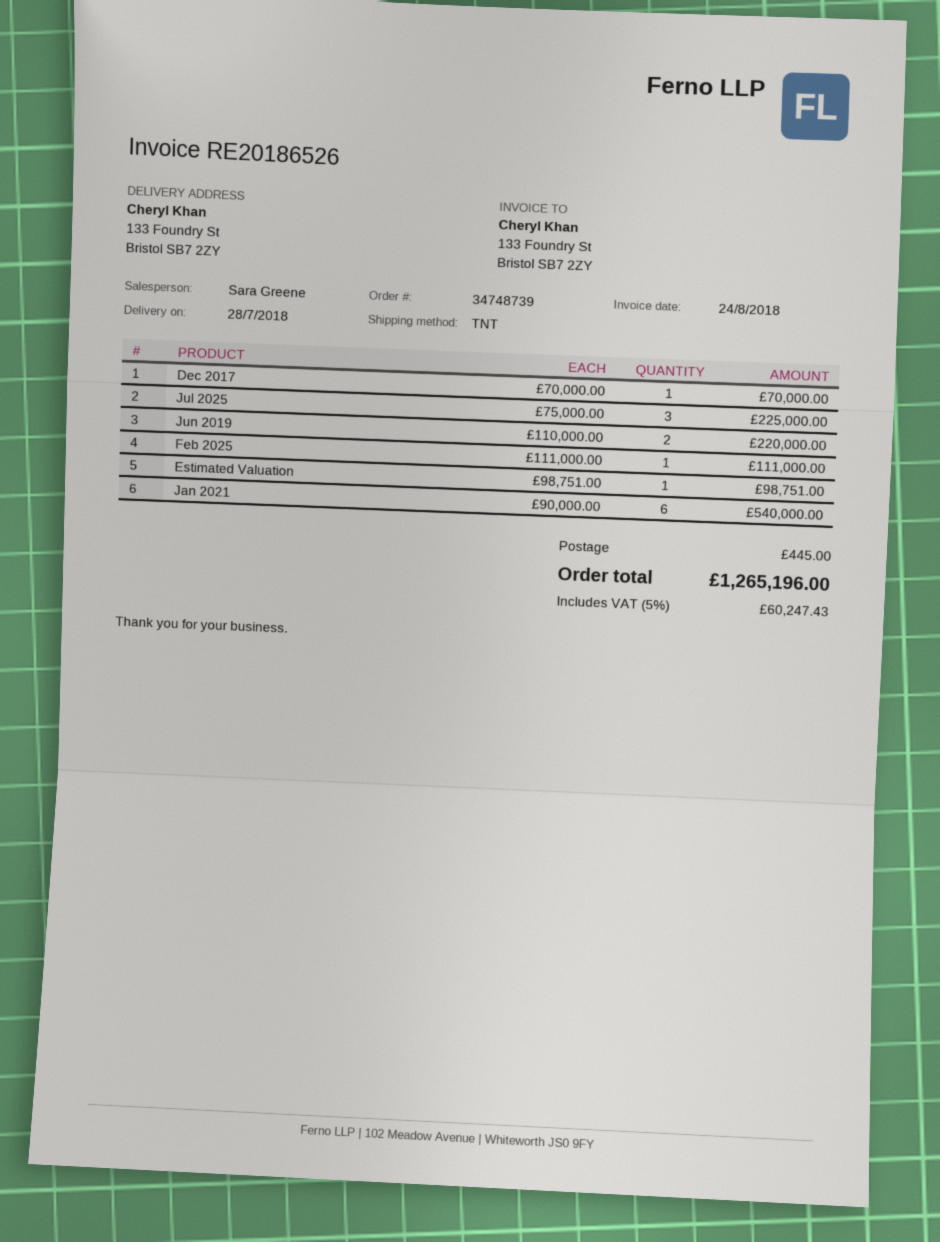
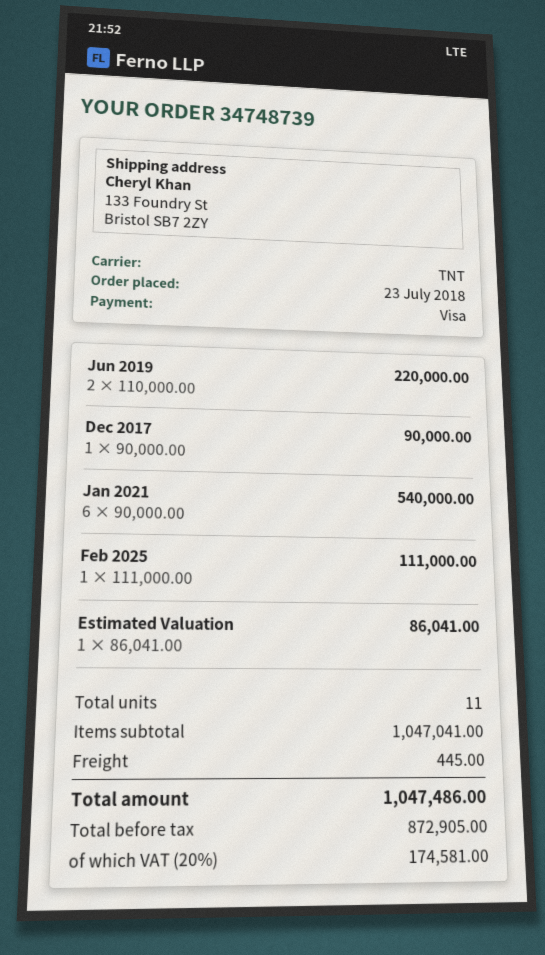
Dec 2017: 1 x 70000.00 = 70000.00 -> 1 x 90000.00 = 90000.00
Jul 2025: 3 x 75000.00 = 225000.00 -> none
Estimated Valuation: 1 x 98751.00 = 98751.00 -> 1 x 86041.00 = 86041.00
tax: 5% = 60247.43 -> 20% = 174581.00
total: 1265196.00 -> 1047486.00

